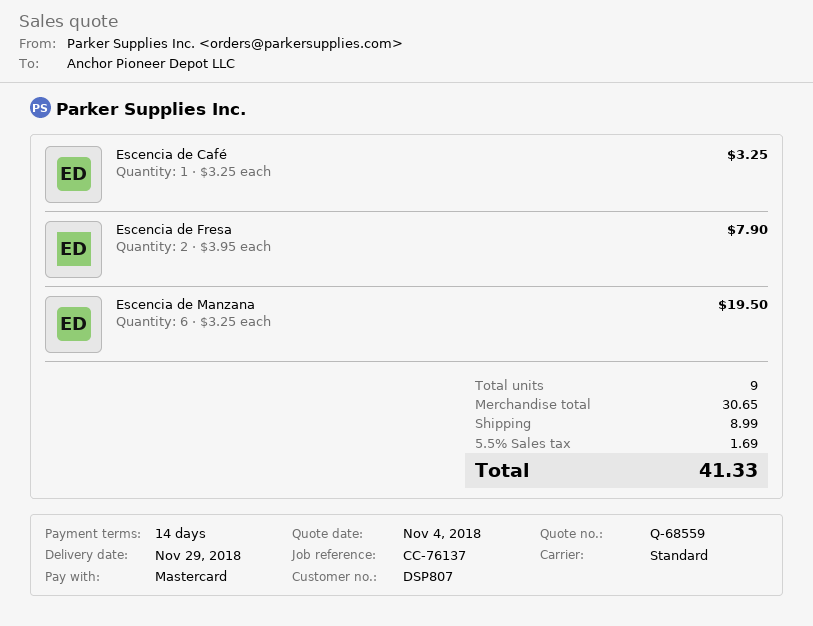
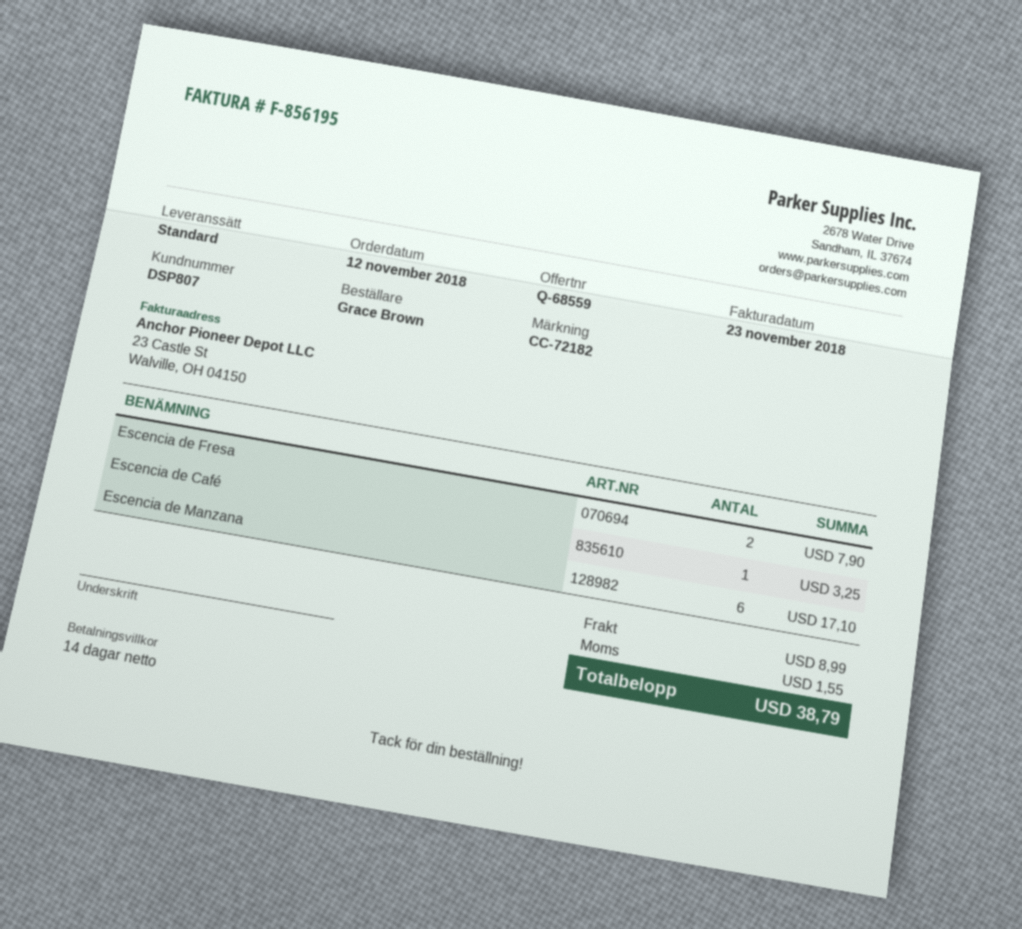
reference: CC-76137 -> CC-72182
Escencia de Manzana: 6 for 19.50 -> 6 for 17.10
tax: 1.69 -> 1.55
total: 41.33 -> 38.79

